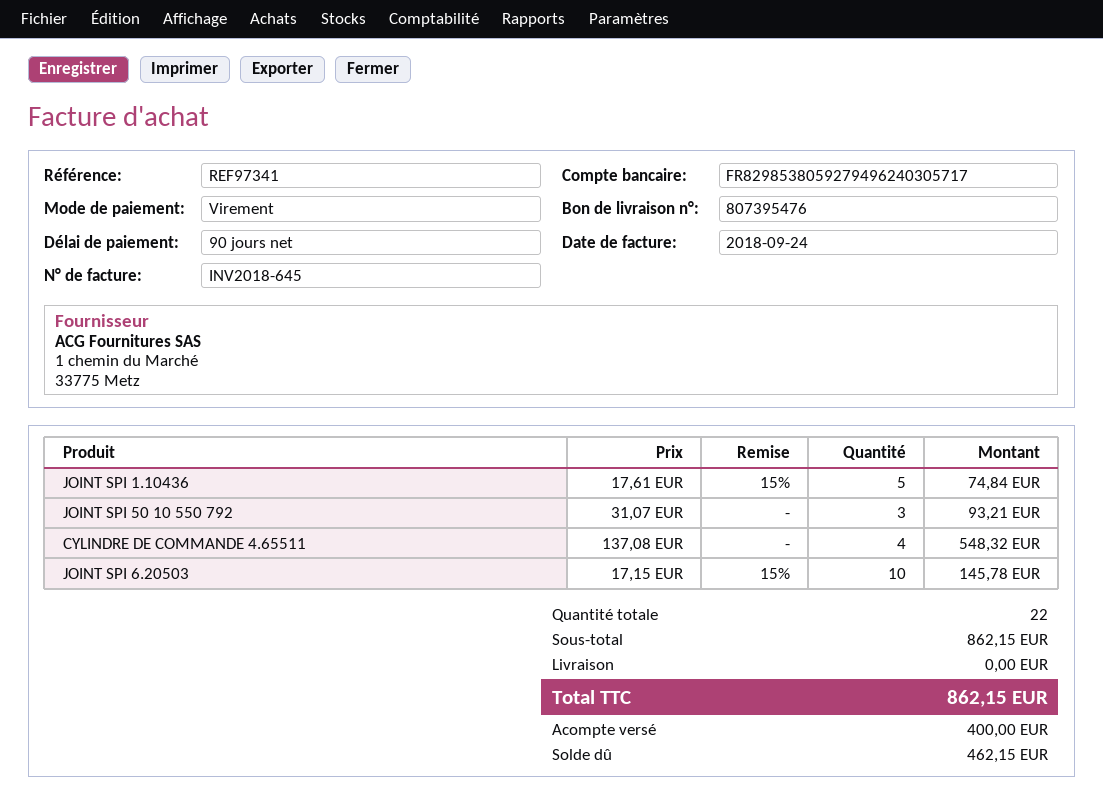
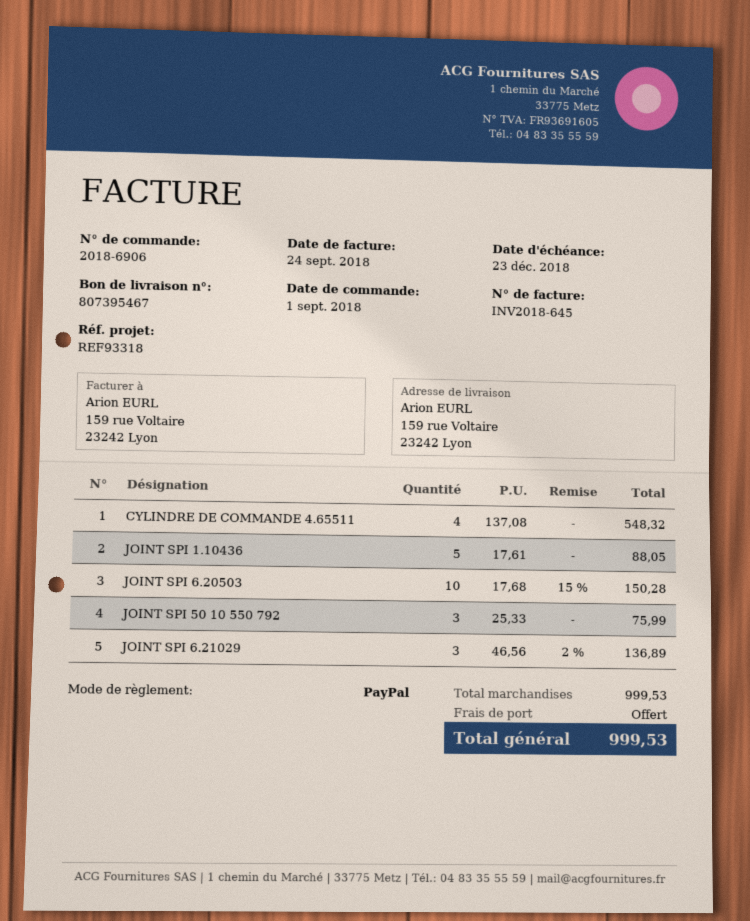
delivery note number: 807395476 -> 807395467
reference: REF97341 -> REF93318
payment method: bank transfer -> PayPal
JOINT SPI 1.10436: 5 x 17.61 - 15% = 74.84 -> 5 x 17.61 = 88.05
JOINT SPI 50 10 550 792: 3 x 31.07 = 93.21 -> 3 x 25.33 = 75.99
JOINT SPI 6.20503: 10 x 17.15 - 15% = 145.78 -> 10 x 17.68 - 15% = 150.28
JOINT SPI 6.21029: none -> 3 x 46.56 - 2% = 136.89
subtotal: 862.15 -> 999.53
total: 862.15 -> 999.53

